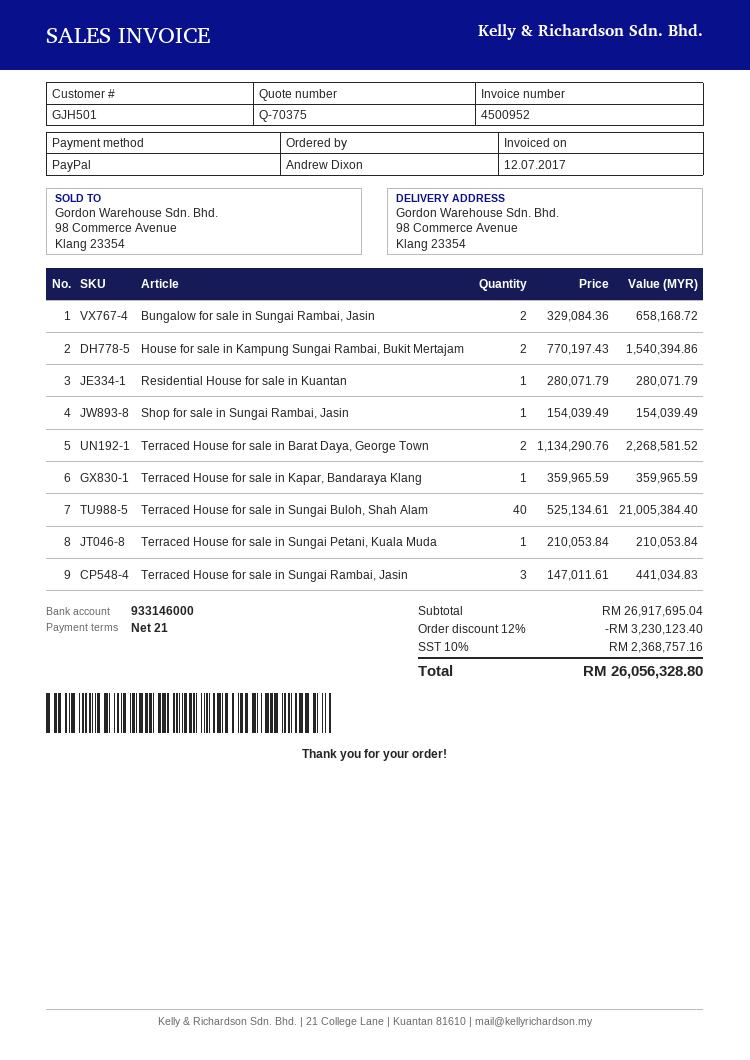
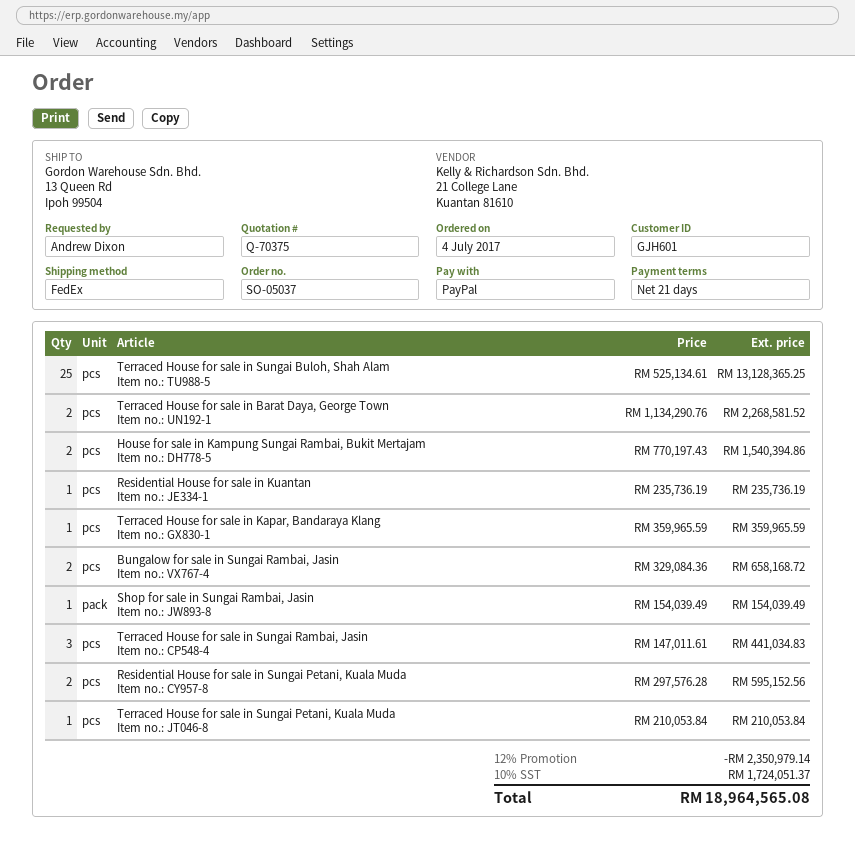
customer number: GJH501 -> GJH601
ship to: 98 Commerce Avenue, Klang 23354 -> 13 Queen Rd, Ipoh 99504
Residential House for sale in Kuantan: 1 x 280071.79 = 280071.79 -> 1 x 235736.19 = 235736.19
Terraced House for sale in Sungai Buloh, Shah Alam: 40 x 525134.61 = 21005384.40 -> 25 x 525134.61 = 13128365.25
Residential House for sale in Sungai Petani, Kuala Muda: none -> 2 x 297576.28 = 595152.56
discount: 12% = 3230123.40 -> 12% = 2350979.14
tax: 10% = 2368757.16 -> 10% = 1724051.37
total: 26056328.80 -> 18964565.08

